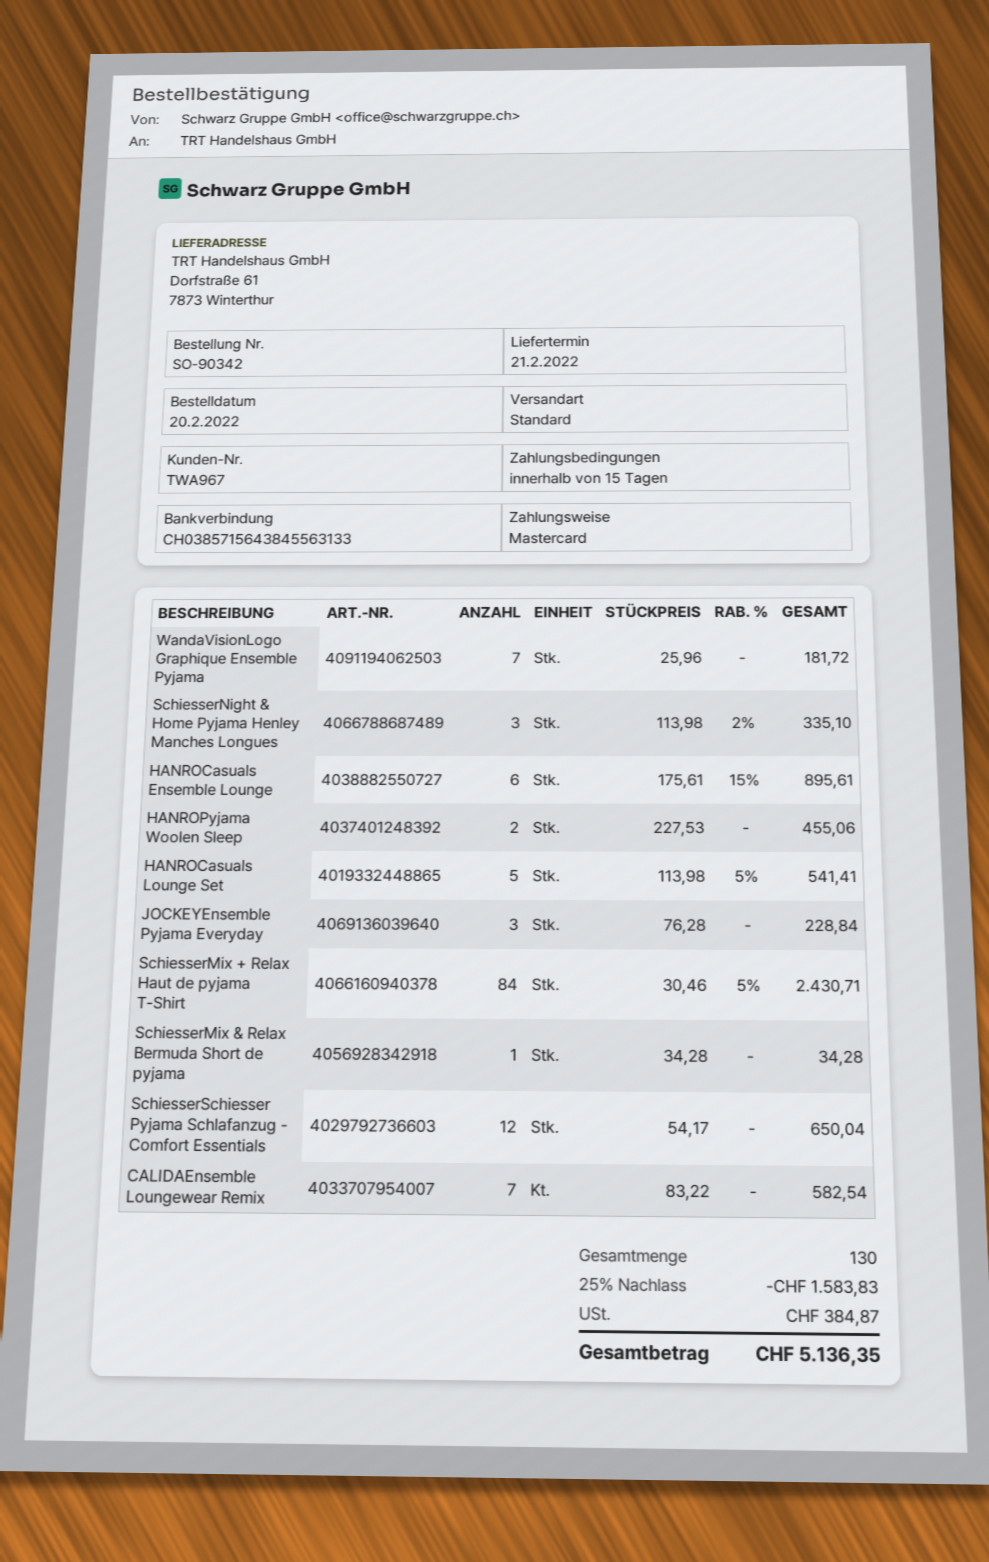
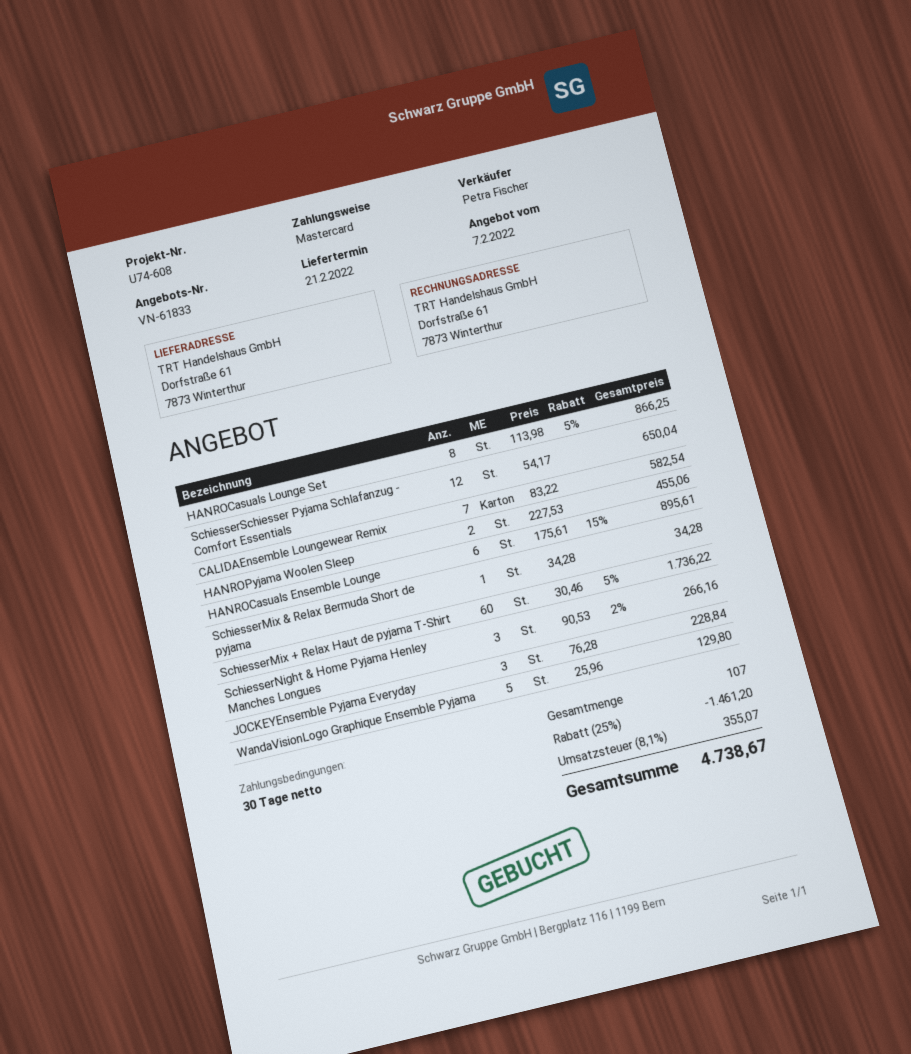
payment terms: 15 days -> 30 days
WandaVisionLogo Graphique Ensemble Pyjama: 7 x 25.96 = 181.72 -> 5 x 25.96 = 129.80
SchiesserNight & Home Pyjama Henley Manches Longues: 3 x 113.98 - 2% = 335.10 -> 3 x 90.53 - 2% = 266.16
HANROCasuals Lounge Set: 5 x 113.98 - 5% = 541.41 -> 8 x 113.98 - 5% = 866.25
SchiesserMix + Relax Haut de pyjama T-Shirt: 84 x 30.46 - 5% = 2430.71 -> 60 x 30.46 - 5% = 1736.22
total quantity: 130 -> 107
discount: 25% = 1583.83 -> 25% = 1461.20
tax: 384.87 -> 355.07
total: 5136.35 -> 4738.67

